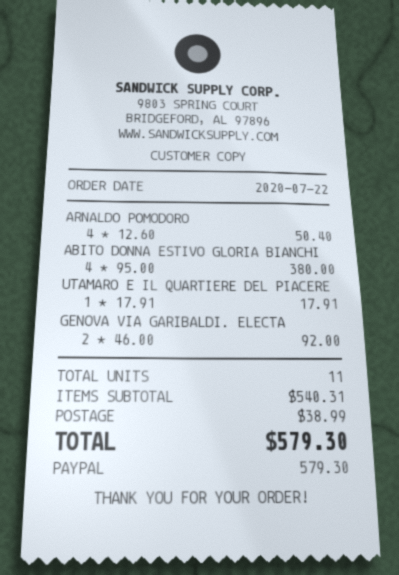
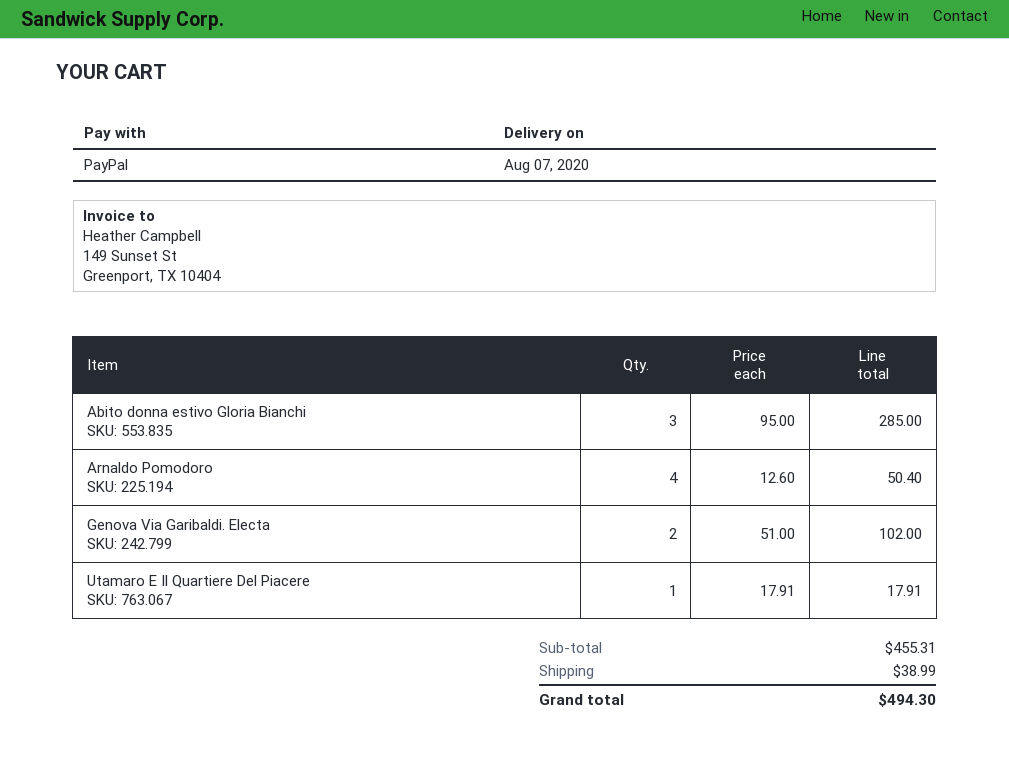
ABITO DONNA ESTIVO GLORIA BIANCHI: 4 x 95.00 = 380.00 -> 3 x 95.00 = 285.00
GENOVA VIA GARIBALDI. ELECTA: 2 x 46.00 = 92.00 -> 2 x 51.00 = 102.00
subtotal: 540.31 -> 455.31
total: 579.30 -> 494.30

